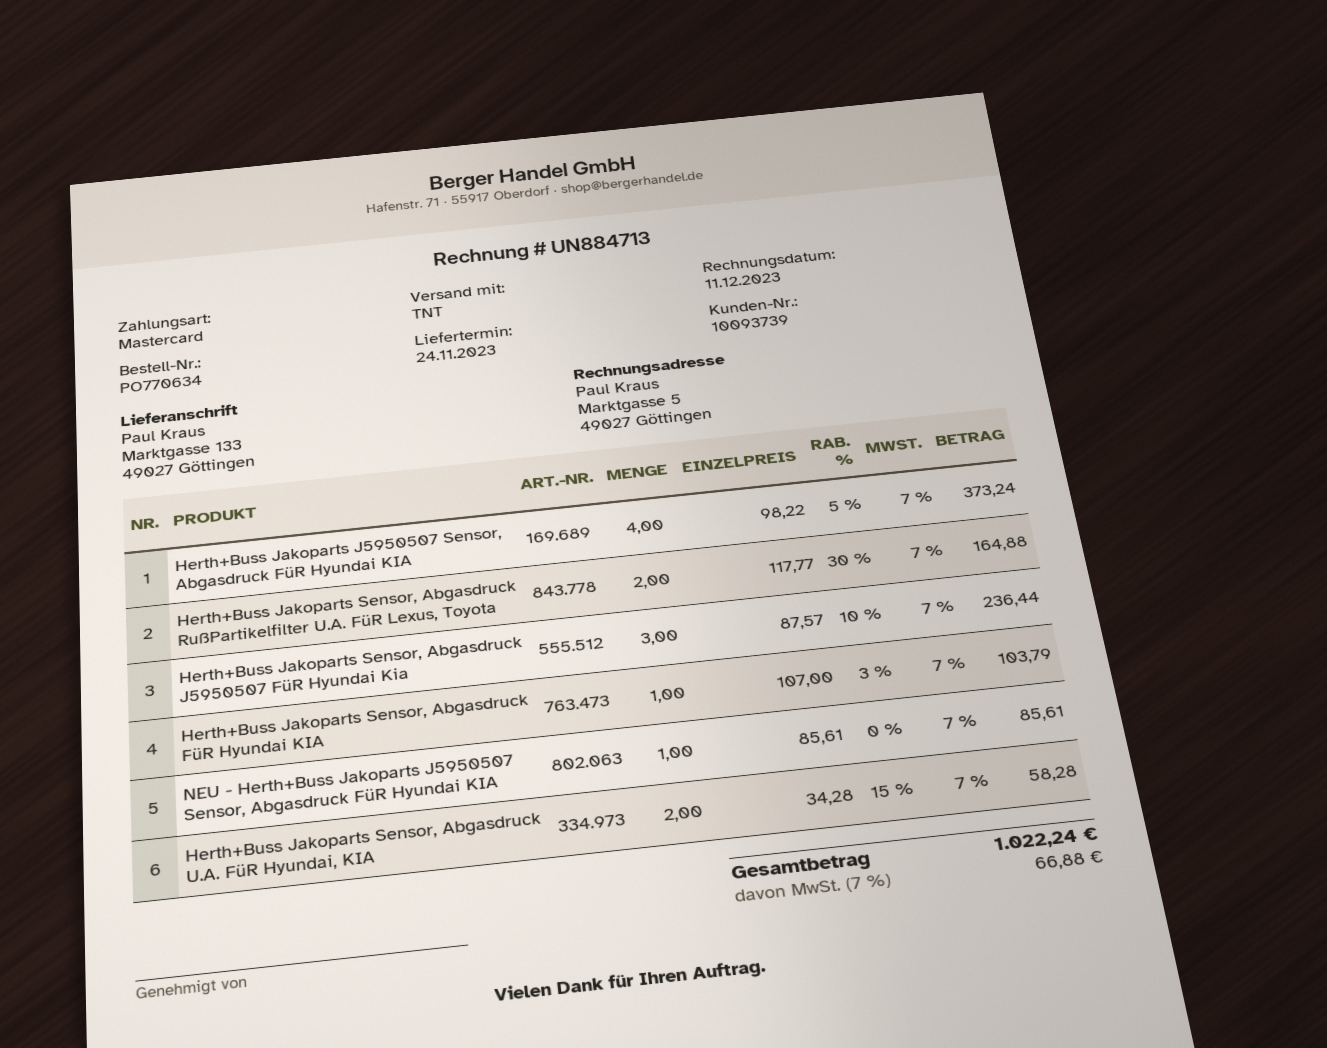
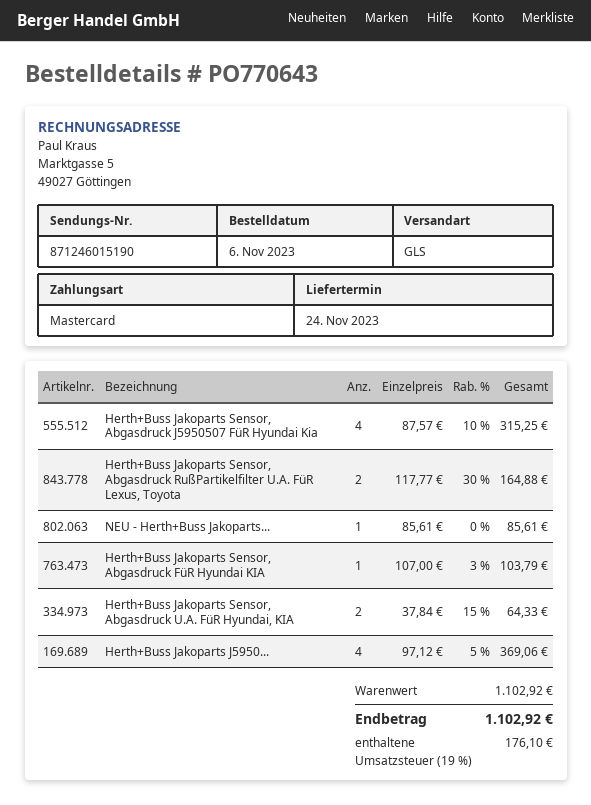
order number: PO770634 -> PO770643
shipping method: TNT -> GLS
Herth+Buss Jakoparts J5950507 Sensor, Abgasdruck FüR Hyundai KIA: 4 x 98.22 - 5% = 373.24 -> 4 x 97.12 - 5% = 369.06
Herth+Buss Jakoparts Sensor, Abgasdruck J5950507 FüR Hyundai Kia: 3 x 87.57 - 10% = 236.44 -> 4 x 87.57 - 10% = 315.25
Herth+Buss Jakoparts Sensor, Abgasdruck U.A. FüR Hyundai, KIA: 2 x 34.28 - 15% = 58.28 -> 2 x 37.84 - 15% = 64.33
tax: 7% = 66.88 -> 19% = 176.10
total: 1022.24 -> 1102.92

